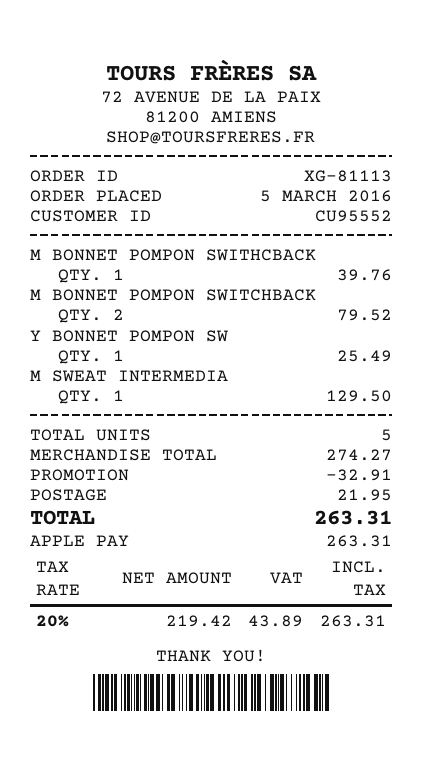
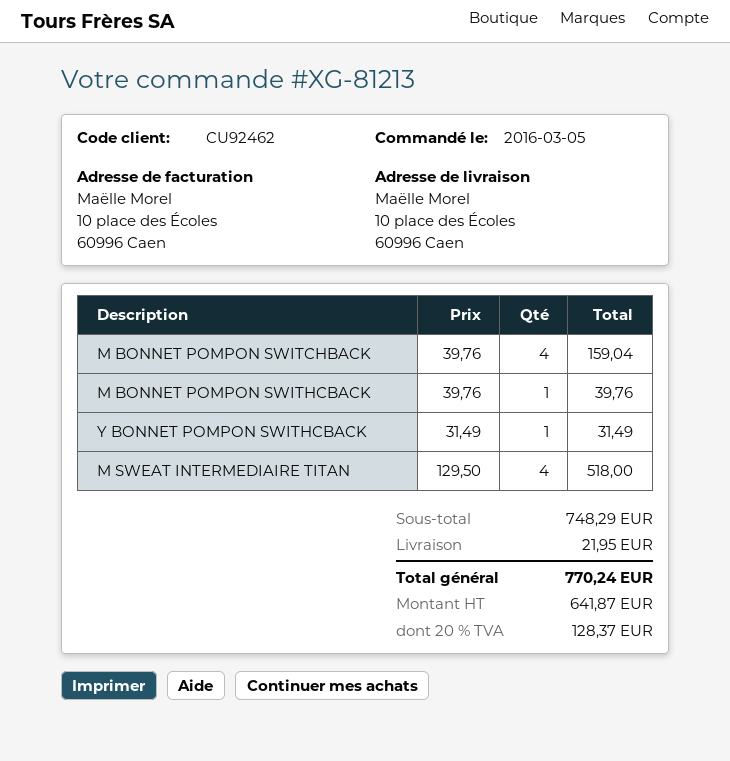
order number: XG-81113 -> XG-81213
customer number: CU95552 -> CU92462
M BONNET POMPON SWITCHBACK: 2 for 79.52 -> 4 for 159.04
Y BONNET POMPON SW: 1 for 25.49 -> 1 for 31.49
M SWEAT INTERMEDIA: 1 for 129.50 -> 4 for 518.00
subtotal: 274.27 -> 748.29
discount: 32.91 -> none
net: 219.42 -> 641.87
tax: 20% = 43.89 -> 20% = 128.37
total: 263.31 -> 770.24

